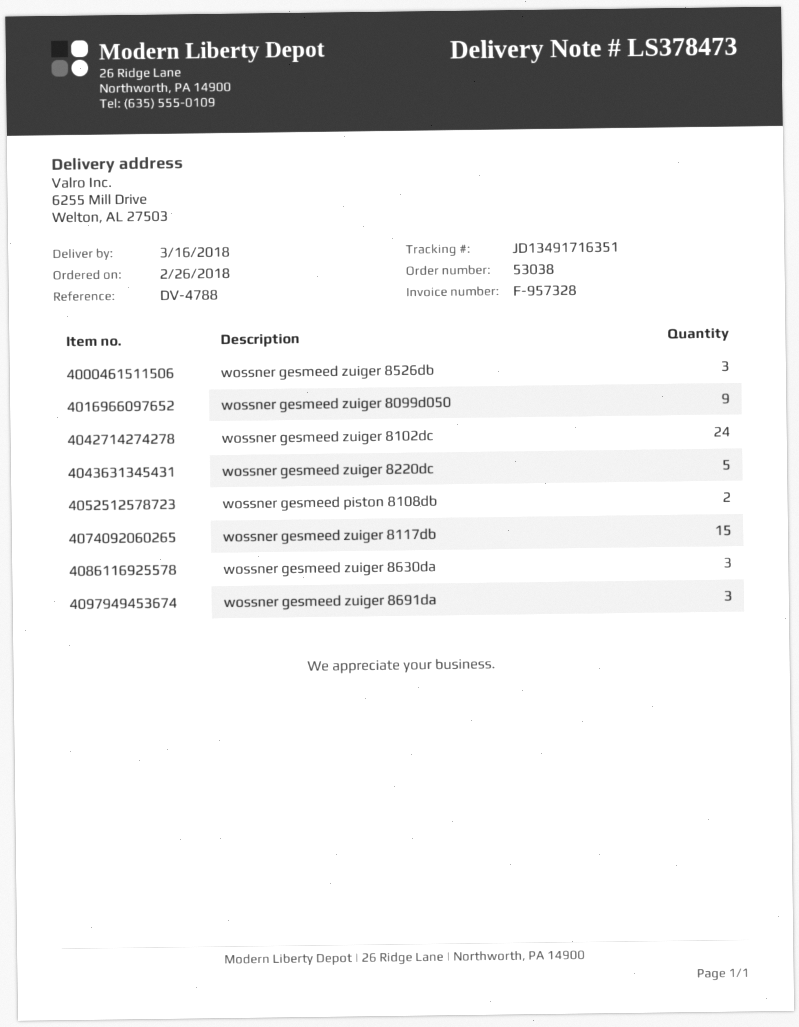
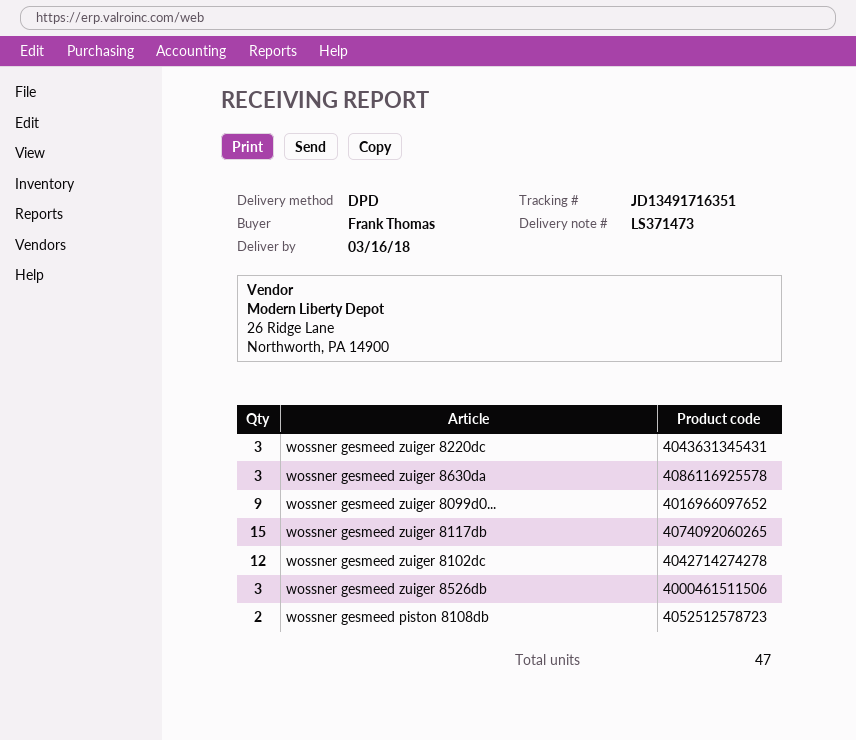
delivery note number: LS378473 -> LS371473
wossner gesmeed zuiger 8102dc: 24 -> 12
wossner gesmeed zuiger 8220dc: 5 -> 3
wossner gesmeed zuiger 8691da: 3 -> none

